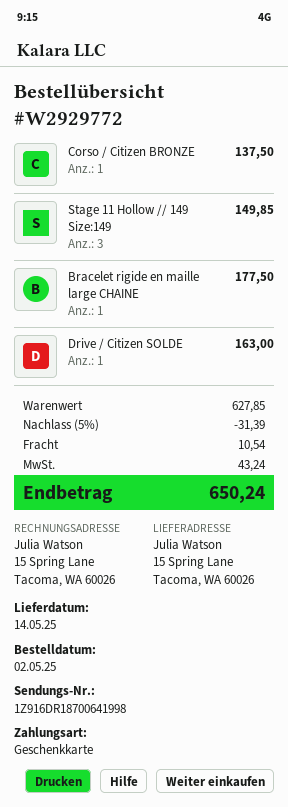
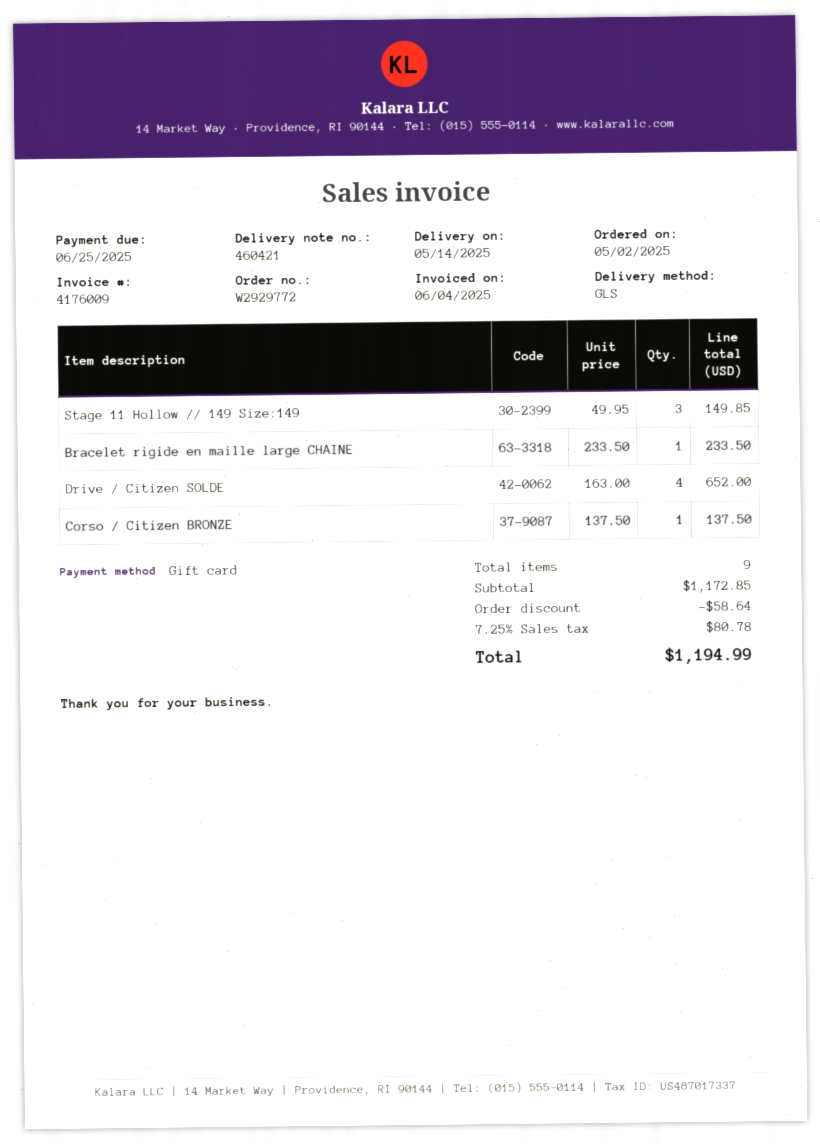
Bracelet rigide en maille large CHAINE: 1 for 177.50 -> 1 for 233.50
Drive / Citizen SOLDE: 1 for 163.00 -> 4 for 652.00
subtotal: 627.85 -> 1172.85
discount: 31.39 -> 58.64
shipping: 10.54 -> none
tax: 43.24 -> 80.78
total: 650.24 -> 1194.99

